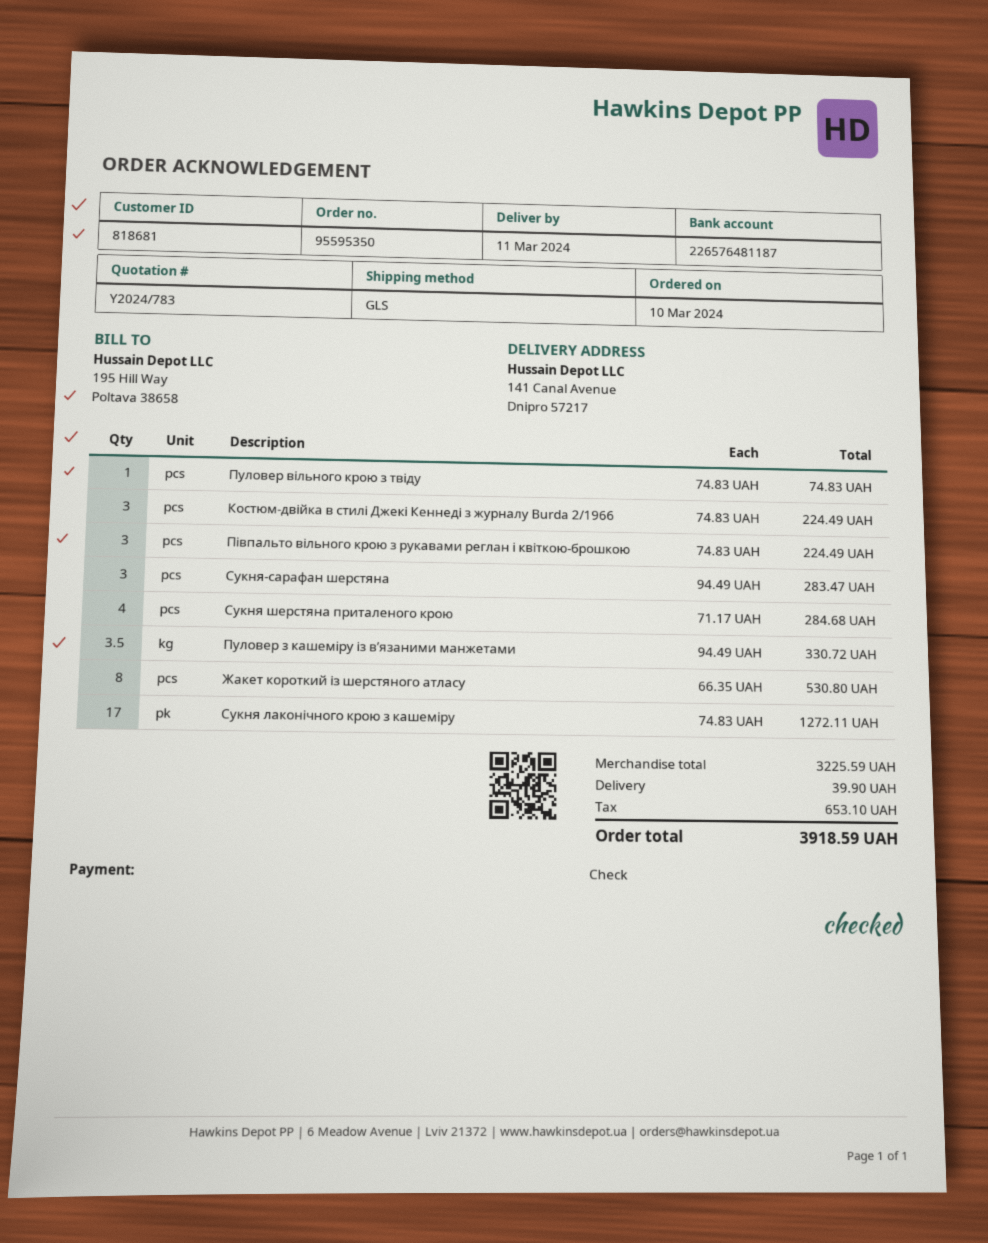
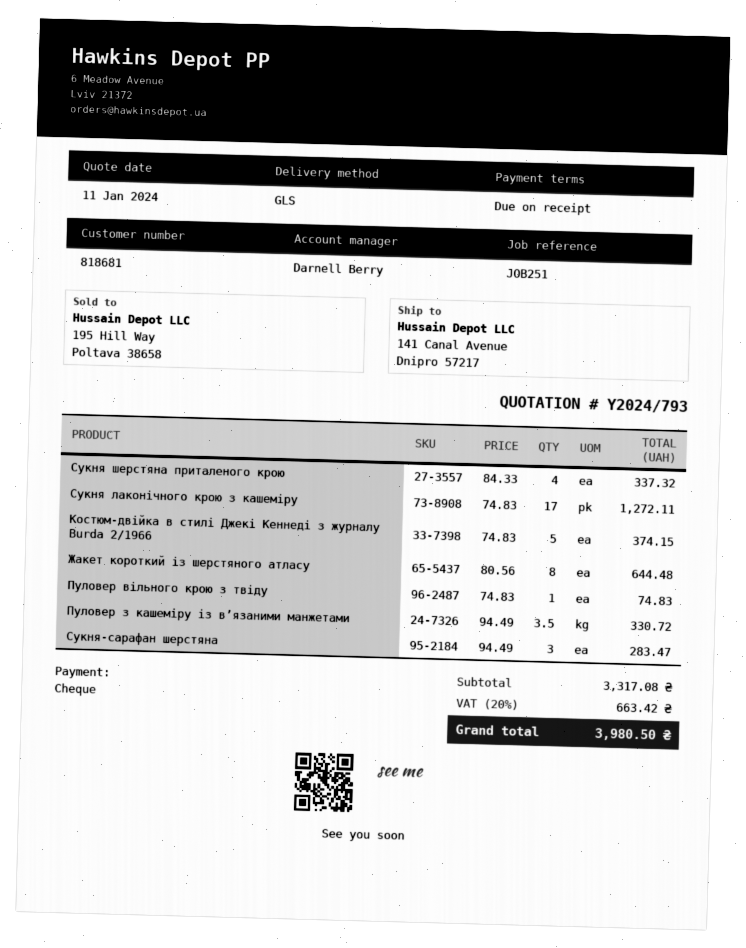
quote number: Y2024/783 -> Y2024/793
Костюм-двійка в стилі Джекі Кеннеді з журналу Burda 2/1966: 3 x 74.83 = 224.49 -> 5 x 74.83 = 374.15
Півпальто вільного крою з рукавами реглан і квіткою-брошкою: 3 x 74.83 = 224.49 -> none
Сукня шерстяна приталеного крою: 4 x 71.17 = 284.68 -> 4 x 84.33 = 337.32
Жакет короткий із шерстяного атласу: 8 x 66.35 = 530.80 -> 8 x 80.56 = 644.48
subtotal: 3225.59 -> 3317.08
shipping: 39.90 -> none
tax: 653.10 -> 663.42
total: 3918.59 -> 3980.50

